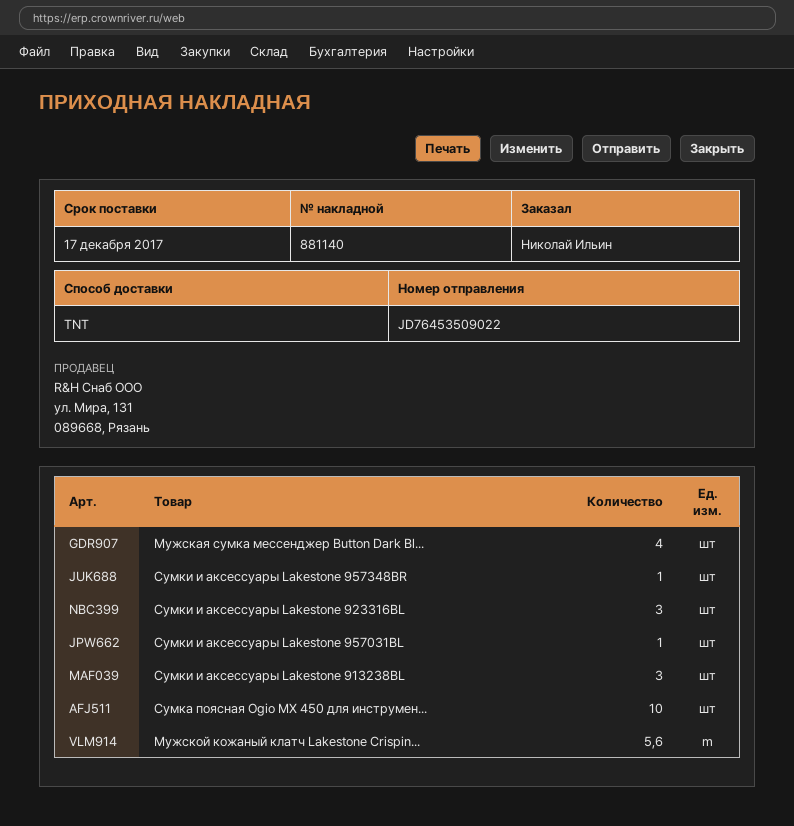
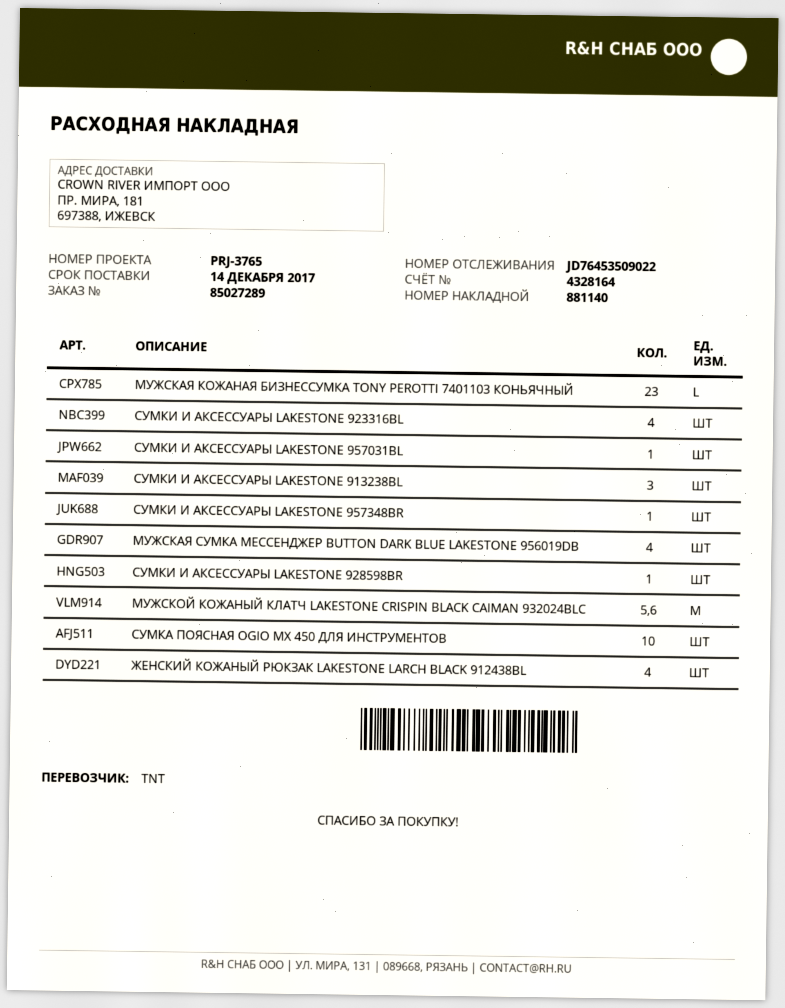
delivery date: 2017-12-17 -> 2017-12-14
Сумки и аксессуары Lakestone 923316BL: 3 -> 4
МУЖСКАЯ КОЖАНАЯ БИЗНЕССУМКА TONY PEROTTI 7401103 КОНЬЯЧНЫЙ: none -> 23
СУМКИ И АКСЕССУАРЫ LAKESTONE 928598BR: none -> 1
ЖЕНСКИЙ КОЖАНЫЙ РЮКЗАК LAKESTONE LARCH BLACK 912438BL: none -> 4

